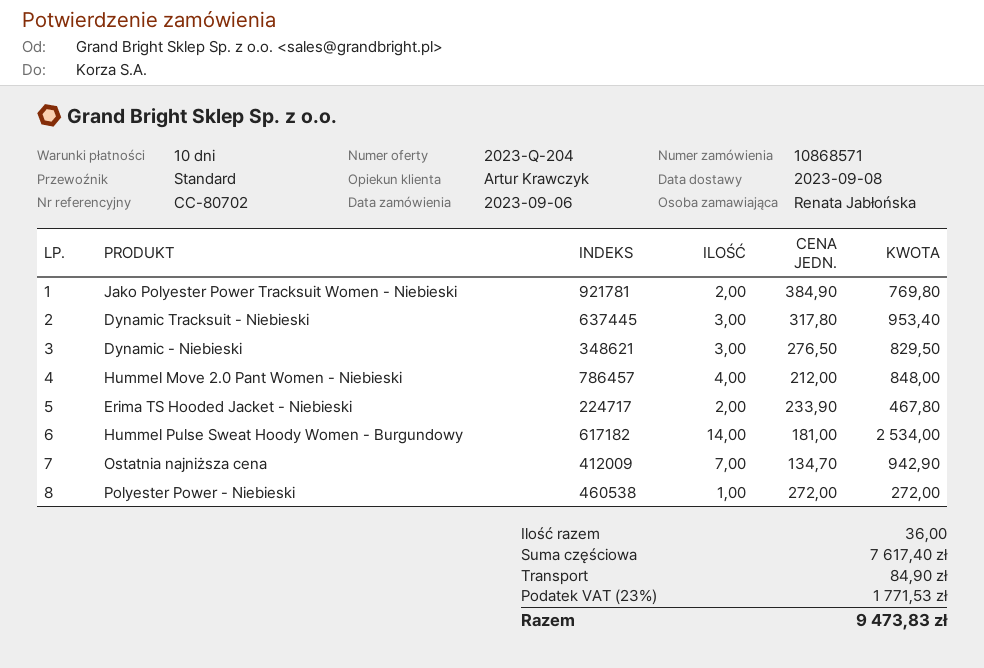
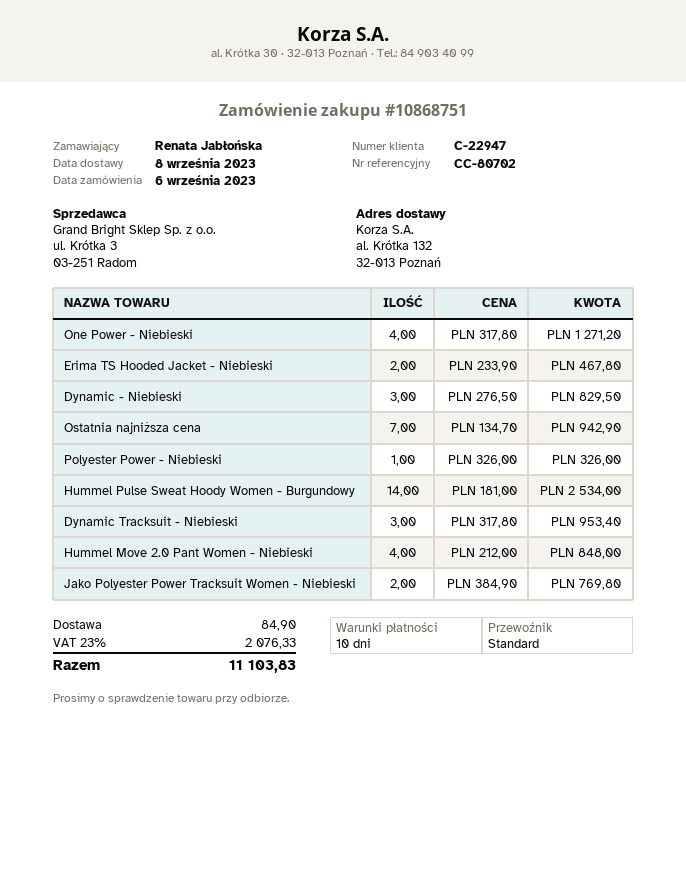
order number: 10868571 -> 10868751
Polyester Power - Niebieski: 1 x 272.00 = 272.00 -> 1 x 326.00 = 326.00
One Power - Niebieski: none -> 4 x 317.80 = 1271.20
tax: 23% = 1771.53 -> 23% = 2076.33
total: 9473.83 -> 11103.83

